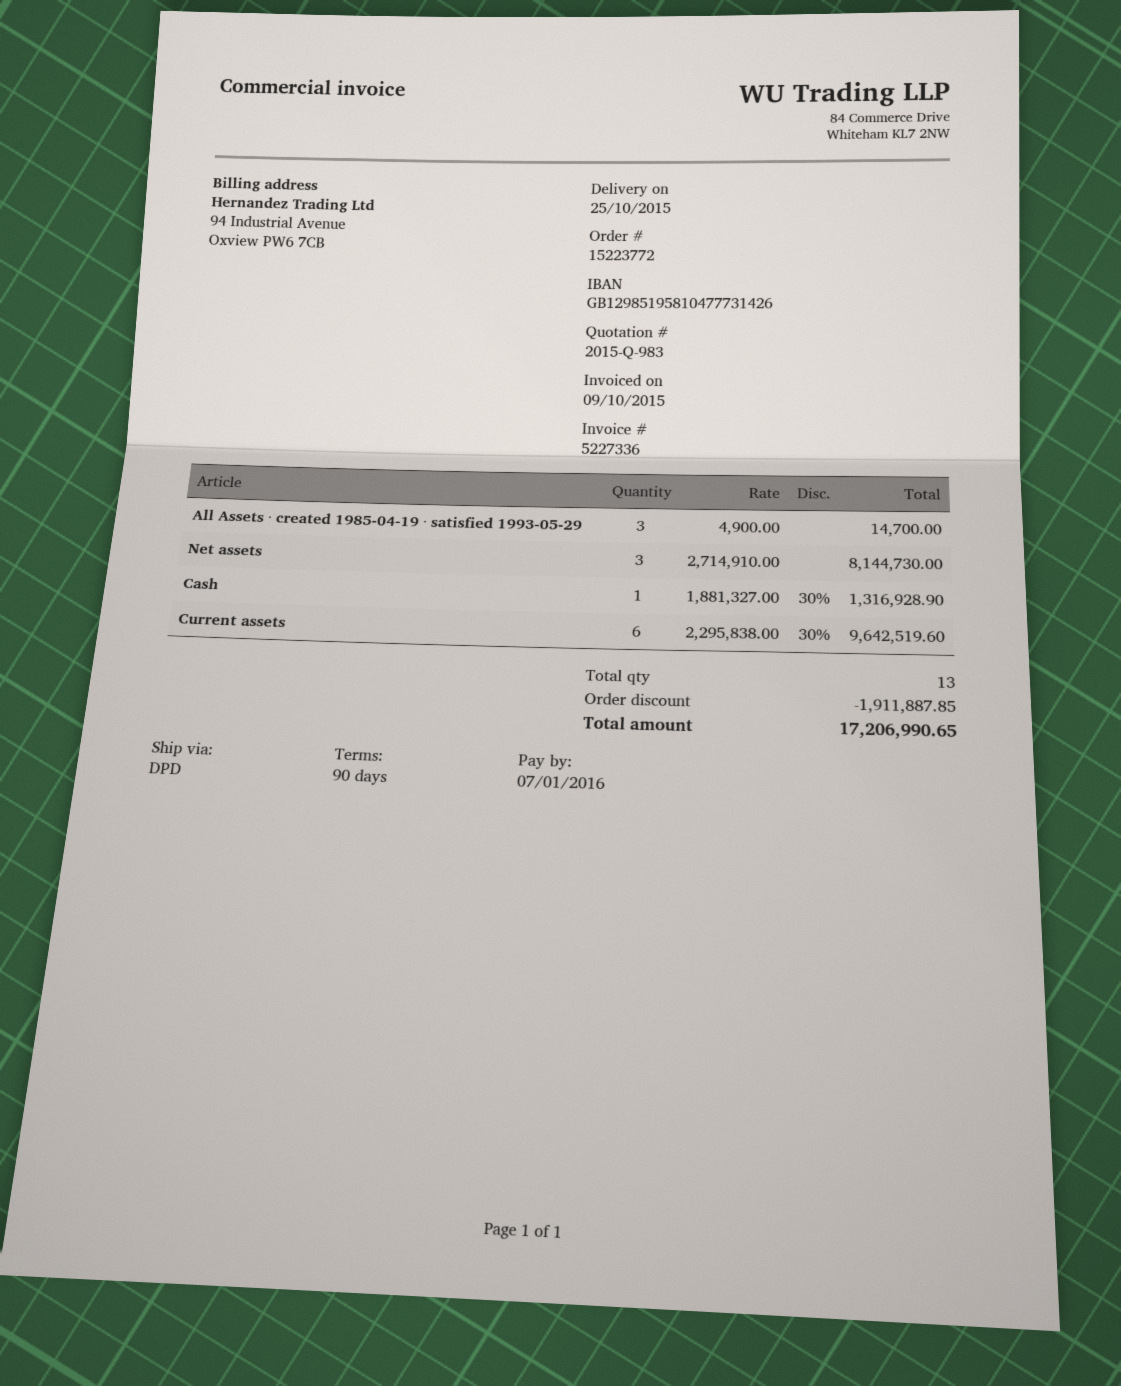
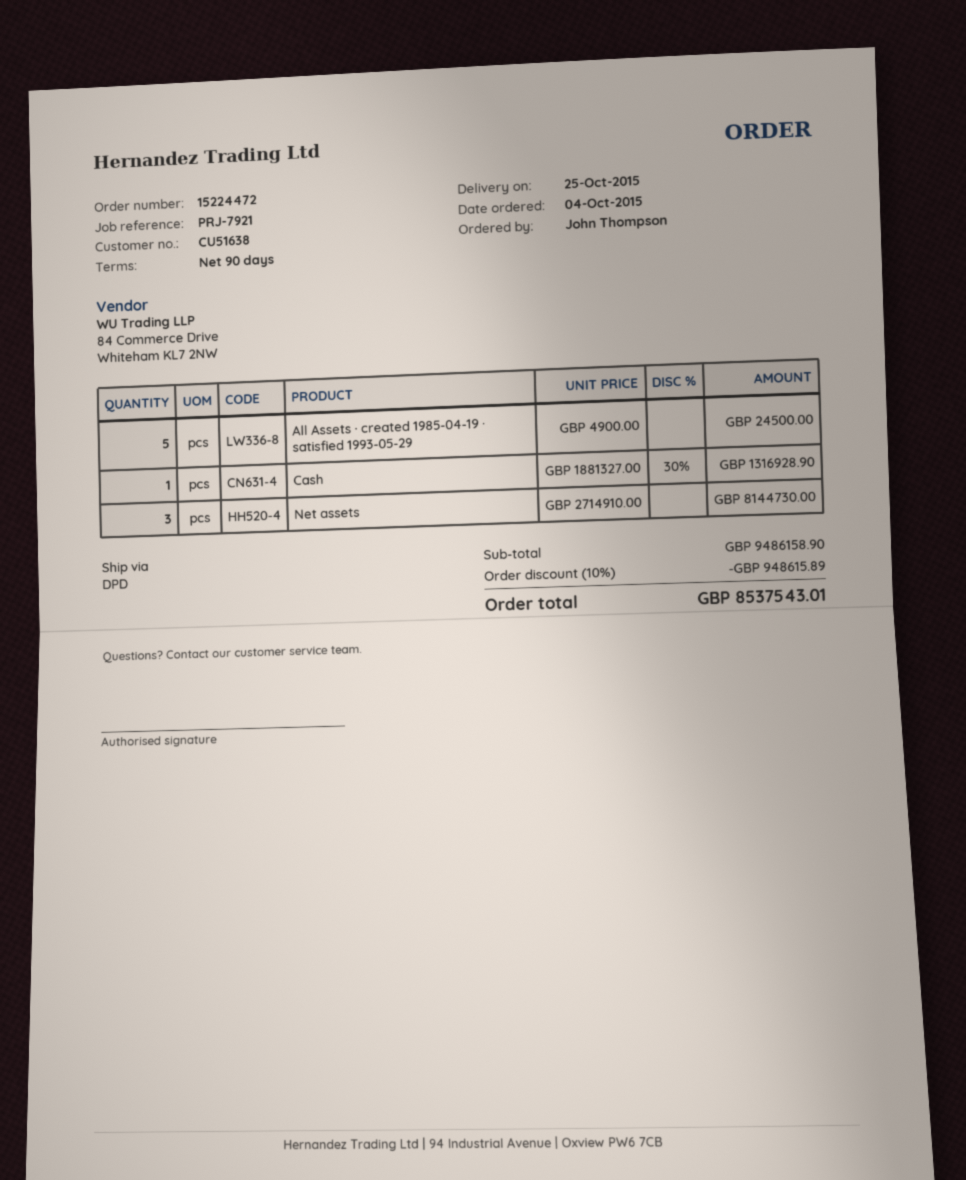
order number: 15223772 -> 15224472
All Assets · created 1985-04-19 · satisfied 1993-05-29: 3 x 4900.00 = 14700.00 -> 5 x 4900.00 = 24500.00
Current assets: 6 x 2295838.00 - 30% = 9642519.60 -> none
discount: 1911887.85 -> 948615.89
total: 17206990.65 -> 8537543.01

